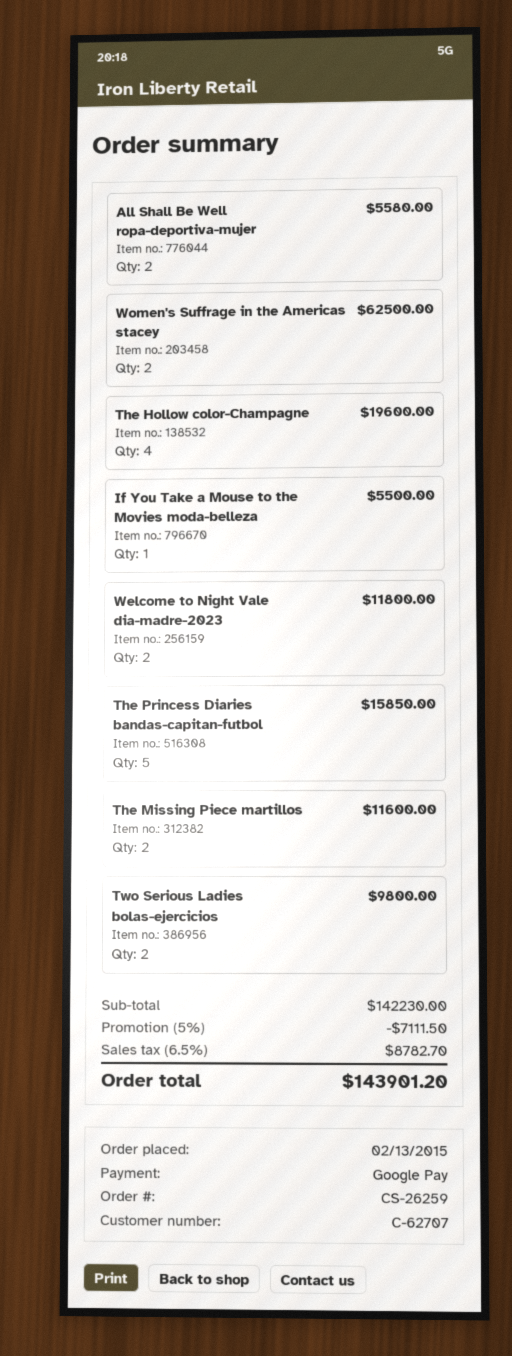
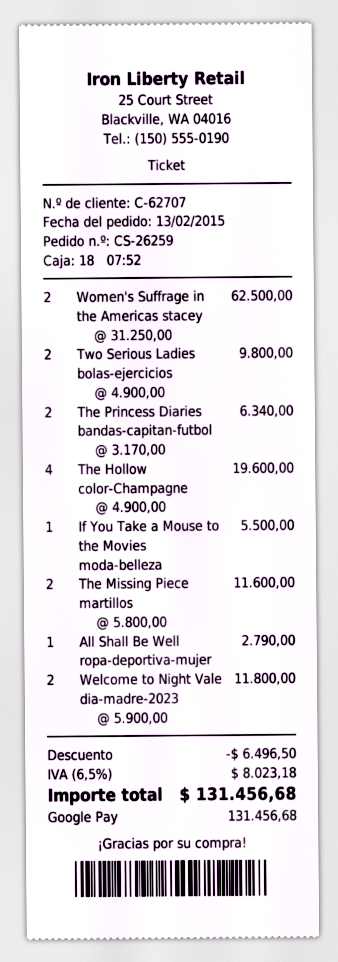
All Shall Be Well ropa-deportiva-mujer: 2 for 5580.00 -> 1 for 2790.00
The Princess Diaries bandas-capitan-futbol: 5 for 15850.00 -> 2 for 6340.00
discount: 7111.50 -> 6496.50
tax: 6.5% = 8782.70 -> 6.5% = 8023.18
total: 143901.20 -> 131456.68

